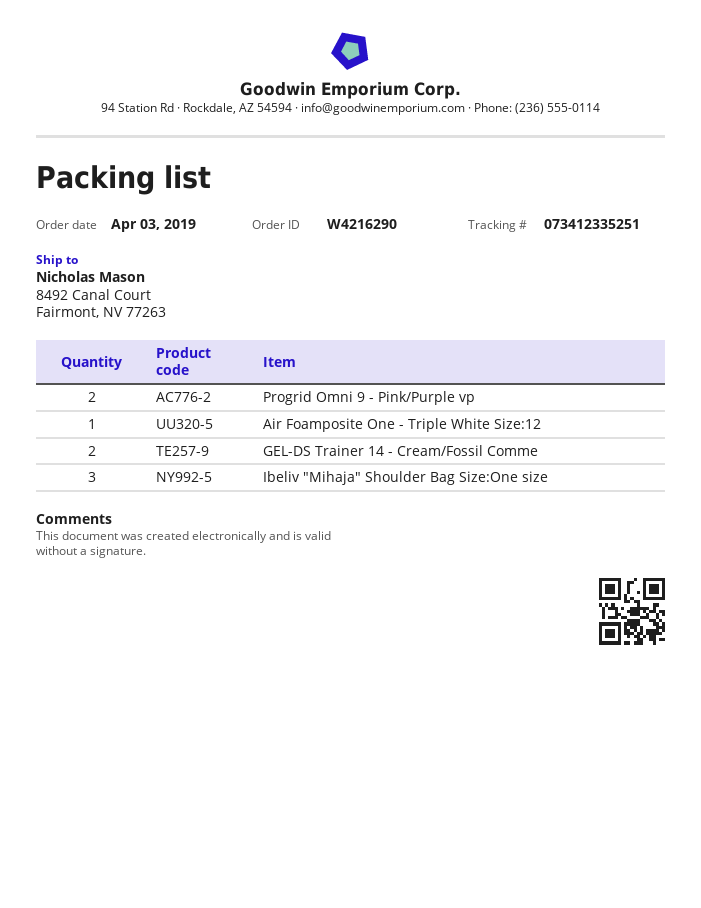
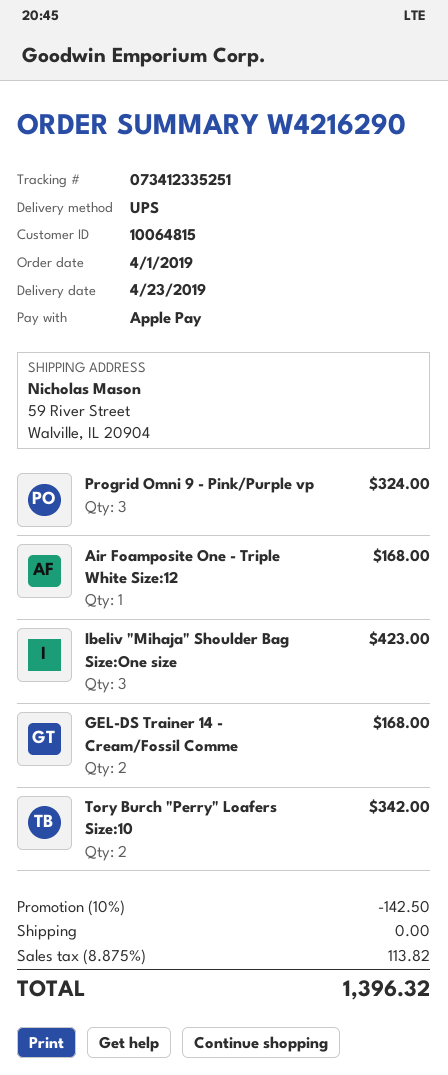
order date: 2019-04-03 -> 2019-04-01
ship to: 8492 Canal Court, Fairmont, NV 77263 -> 59 River Street, Walville, IL 20904
Progrid Omni 9 - Pink/Purple vp: 2 -> 3
Tory Burch "Perry" Loafers Size:10: none -> 2

